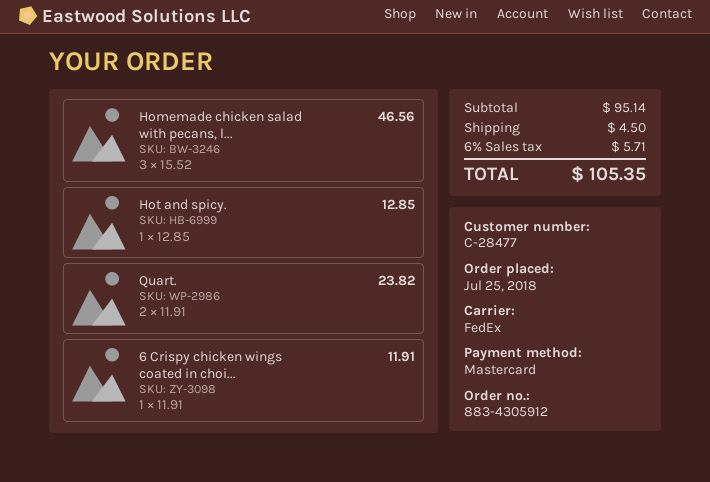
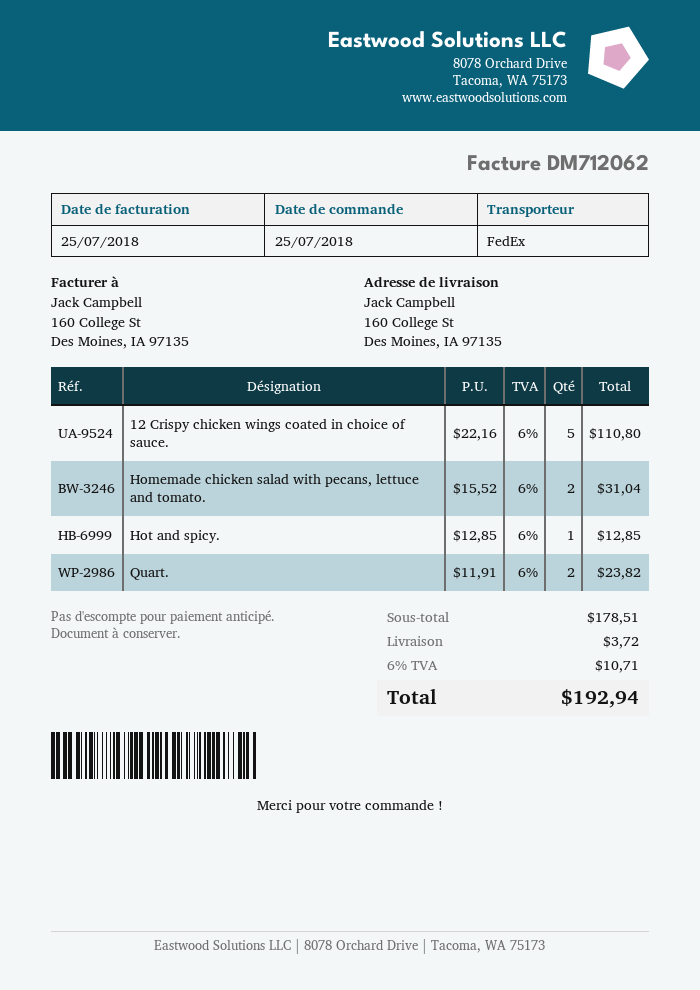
Homemade chicken salad with pecans, l...: 3 x 15.52 = 46.56 -> 2 x 15.52 = 31.04
6 Crispy chicken wings coated in choi...: 1 x 11.91 = 11.91 -> none
12 Crispy chicken wings coated in choice of sauce.: none -> 5 x 22.16 = 110.80
subtotal: 95.14 -> 178.51
shipping: 4.50 -> 3.72
tax: 6% = 5.71 -> 6% = 10.71
total: 105.35 -> 192.94

